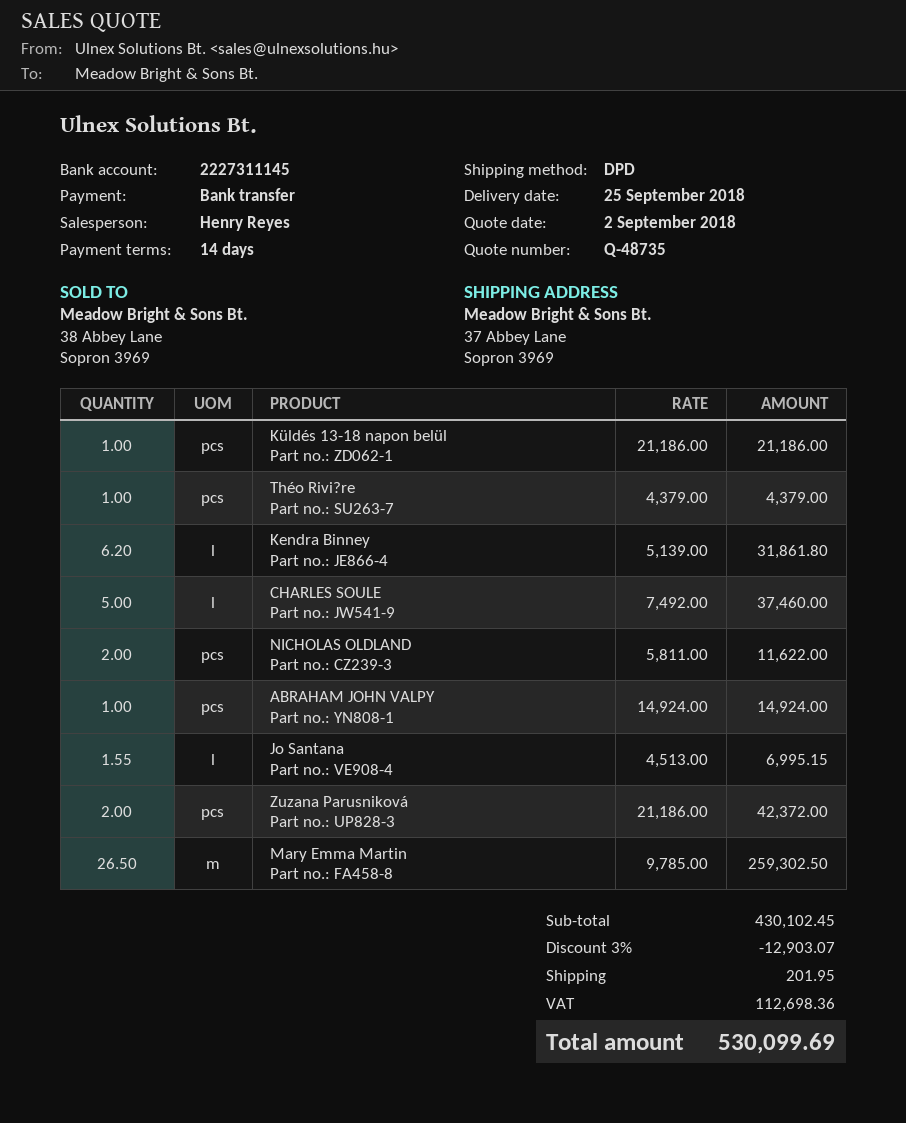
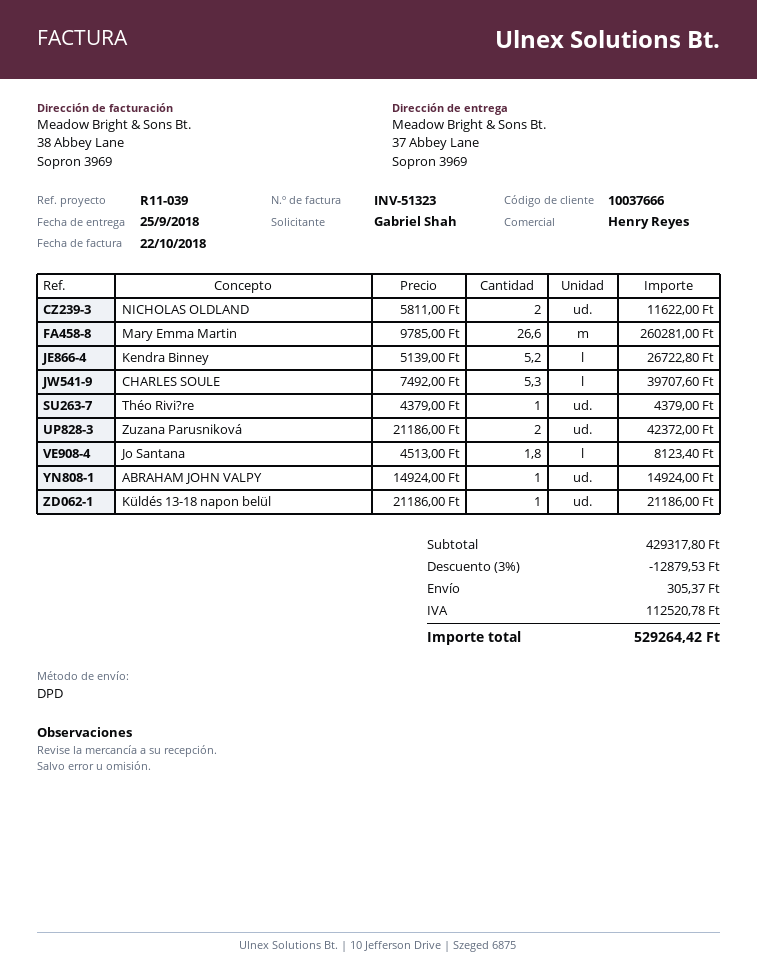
Kendra Binney: 6.2 x 5139.00 = 31861.80 -> 5.2 x 5139.00 = 26722.80
CHARLES SOULE: 5 x 7492.00 = 37460.00 -> 5.3 x 7492.00 = 39707.60
Jo Santana: 1.55 x 4513.00 = 6995.15 -> 1.8 x 4513.00 = 8123.40
Mary Emma Martin: 26.5 x 9785.00 = 259302.50 -> 26.6 x 9785.00 = 260281.00
subtotal: 430102.45 -> 429317.80
discount: 3% = 12903.07 -> 3% = 12879.53
shipping: 201.95 -> 305.37
tax: 112698.36 -> 112520.78
total: 530099.69 -> 529264.42

